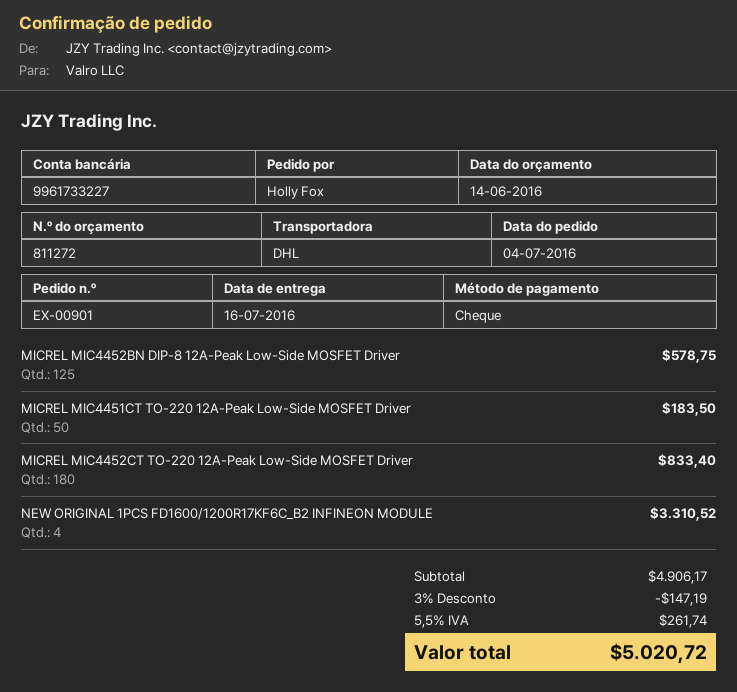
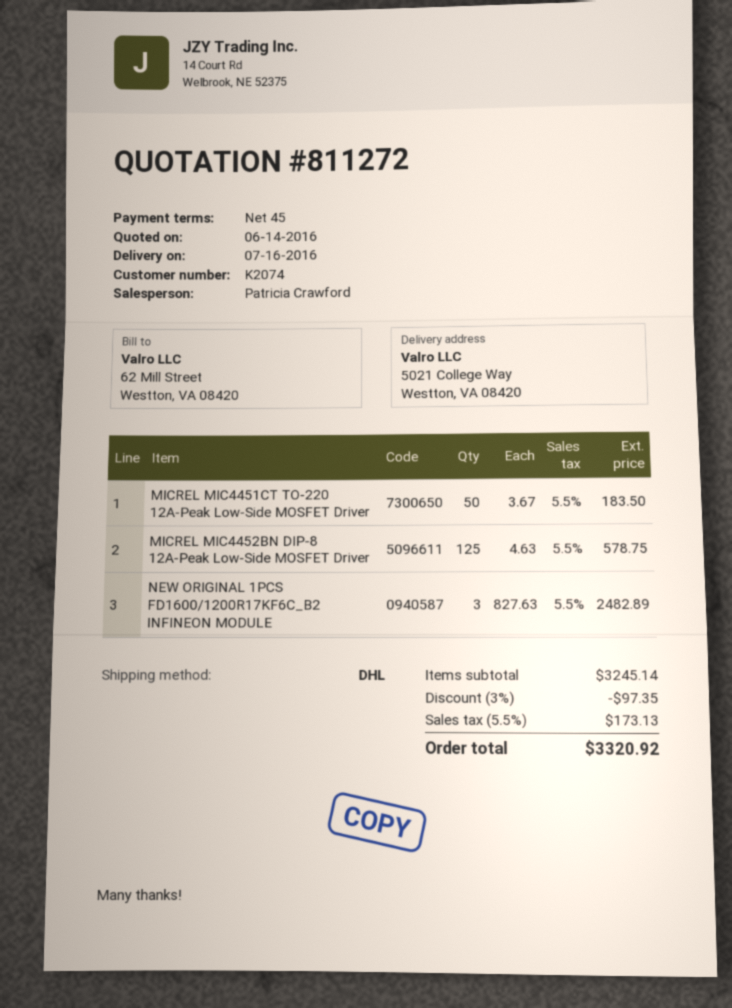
MICREL MIC4452CT TO-220 12A-Peak Low-Side MOSFET Driver: 180 for 833.40 -> none
NEW ORIGINAL 1PCS FD1600/1200R17KF6C_B2 INFINEON MODULE: 4 for 3310.52 -> 3 for 2482.89
subtotal: 4906.17 -> 3245.14
discount: 3% = 147.19 -> 3% = 97.35
tax: 5.5% = 261.74 -> 5.5% = 173.13
total: 5020.72 -> 3320.92

